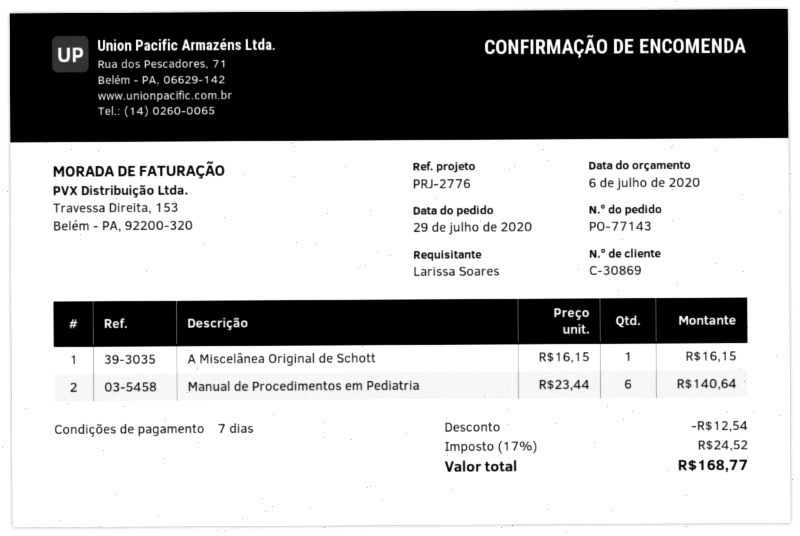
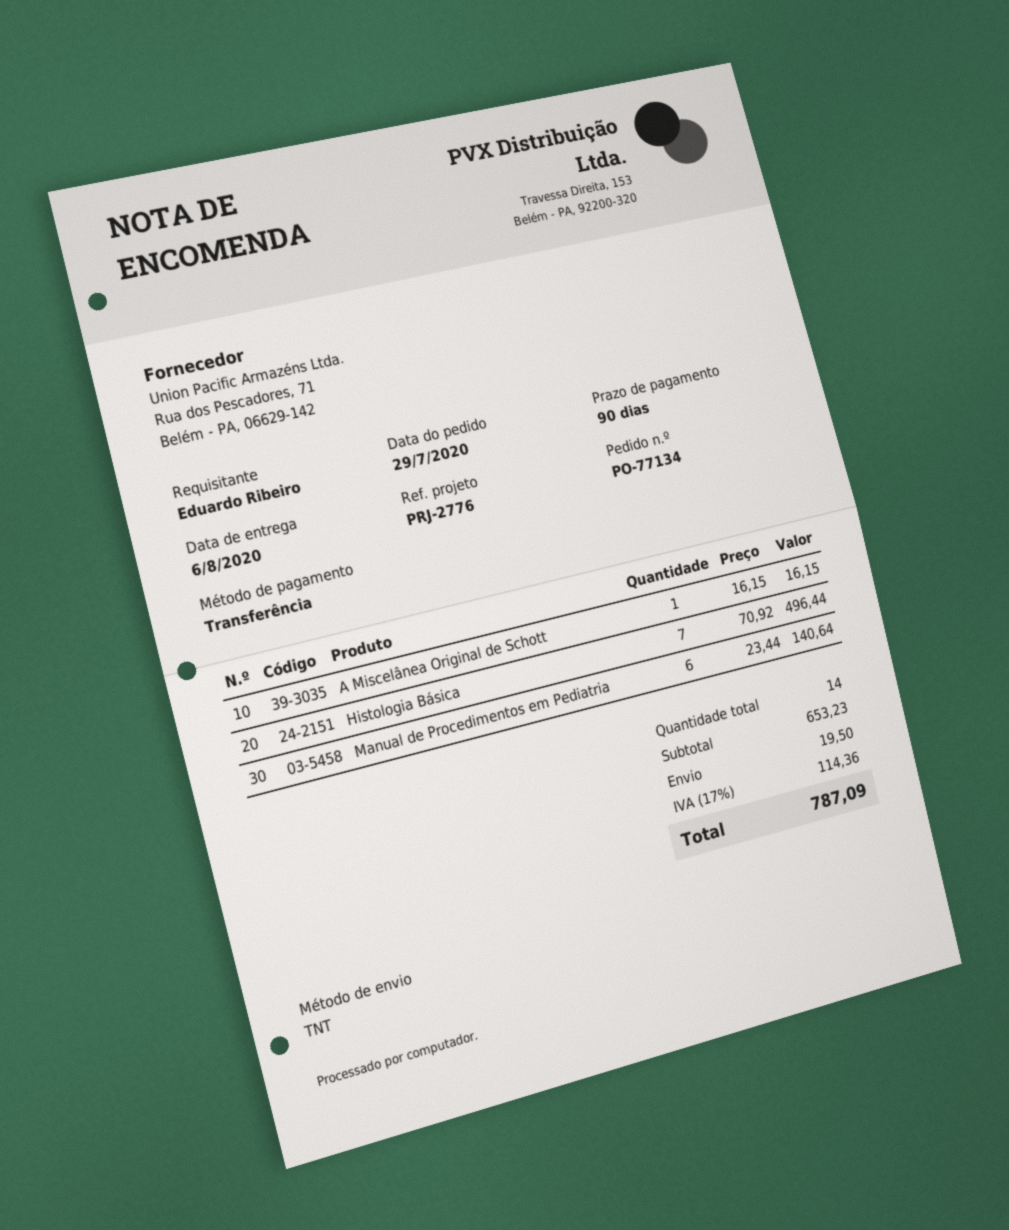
order number: PO-77143 -> PO-77134
payment terms: 7 days -> 90 days
ordered by: Larissa Soares -> Eduardo Ribeiro
Histologia Básica: none -> 7 x 70.92 = 496.44
discount: 12.54 -> none
shipping: none -> 19.50
tax: 17% = 24.52 -> 17% = 114.36
total: 168.77 -> 787.09

